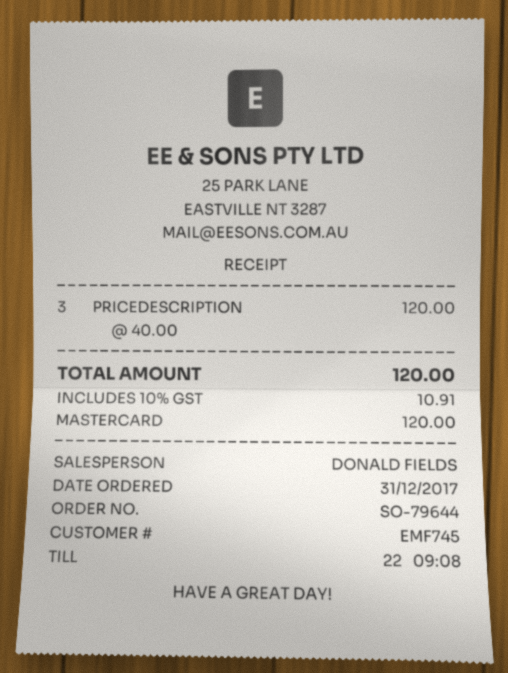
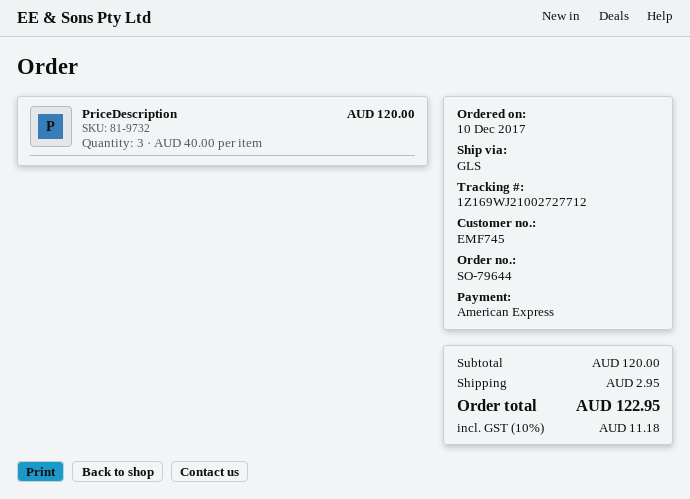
order date: 2017-12-31 -> 2017-12-10
payment method: Mastercard -> American Express
shipping: none -> 2.95
tax: 10% = 10.91 -> 10% = 11.18
total: 120.00 -> 122.95

